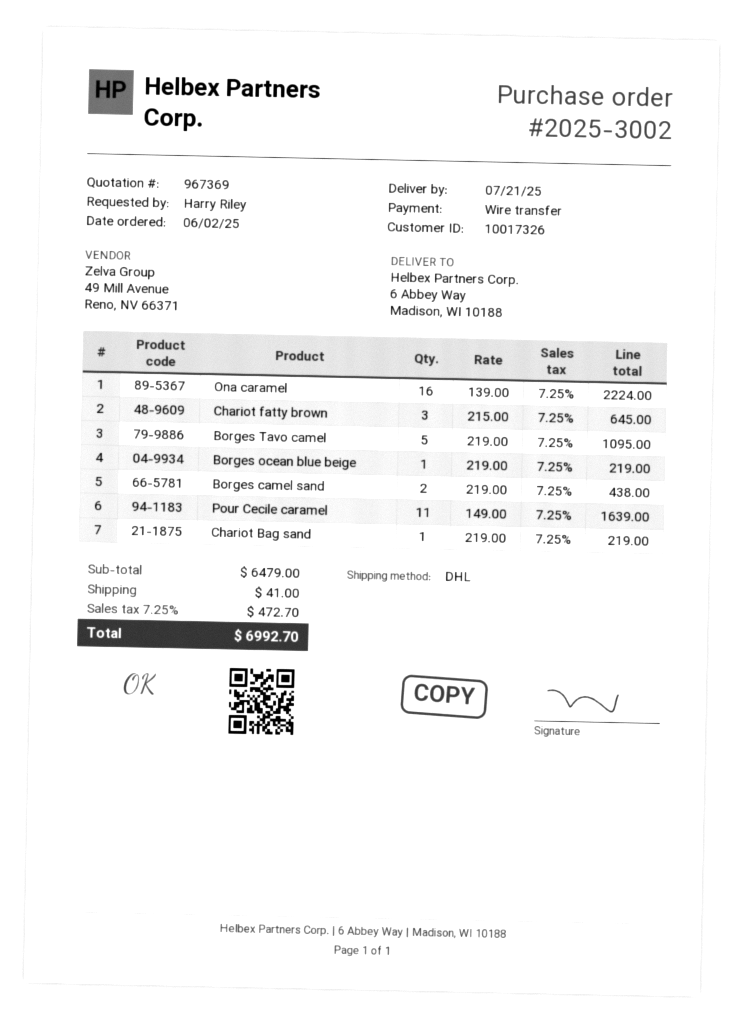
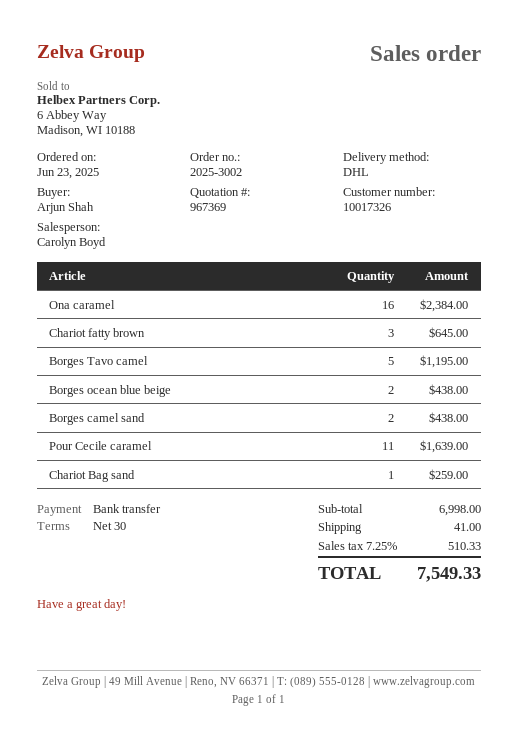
order date: 2025-06-02 -> 2025-06-23
ordered by: Harry Riley -> Arjun Shah
Ona caramel: 16 for 2224.00 -> 16 for 2384.00
Borges Tavo camel: 5 for 1095.00 -> 5 for 1195.00
Borges ocean blue beige: 1 for 219.00 -> 2 for 438.00
Chariot Bag sand: 1 for 219.00 -> 1 for 259.00
subtotal: 6479.00 -> 6998.00
tax: 7.25% = 472.70 -> 7.25% = 510.33
total: 6992.70 -> 7549.33

